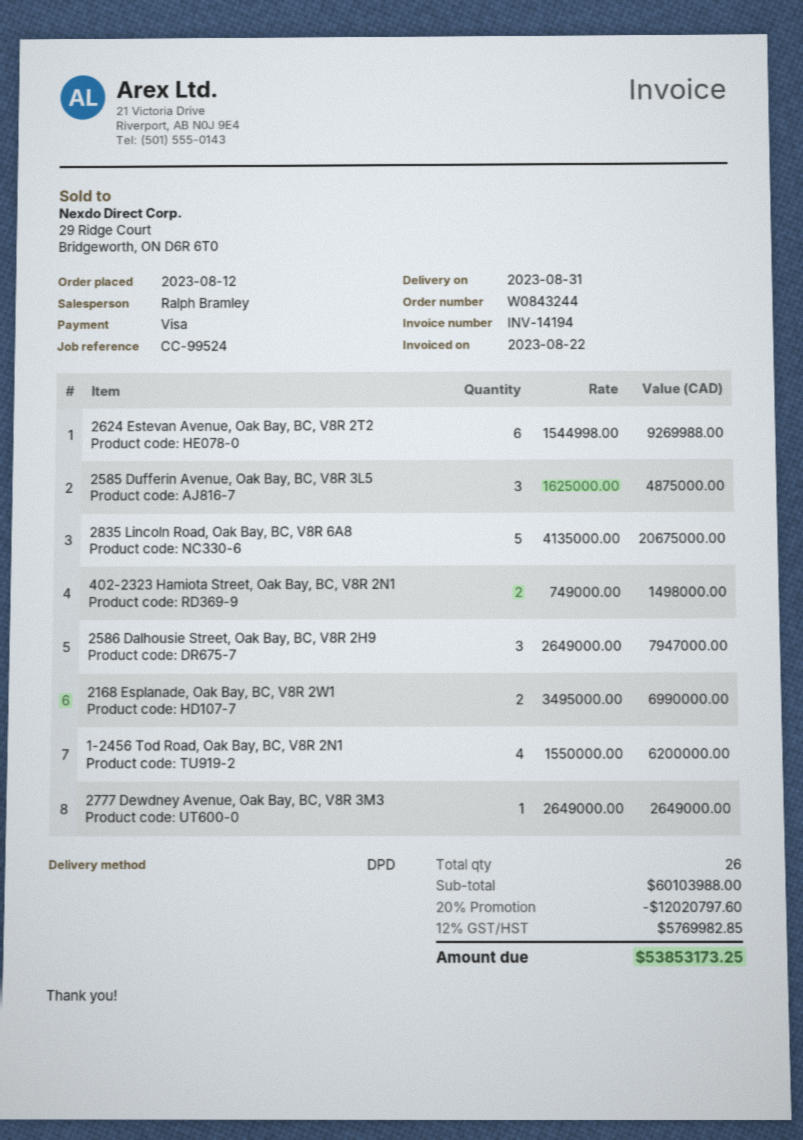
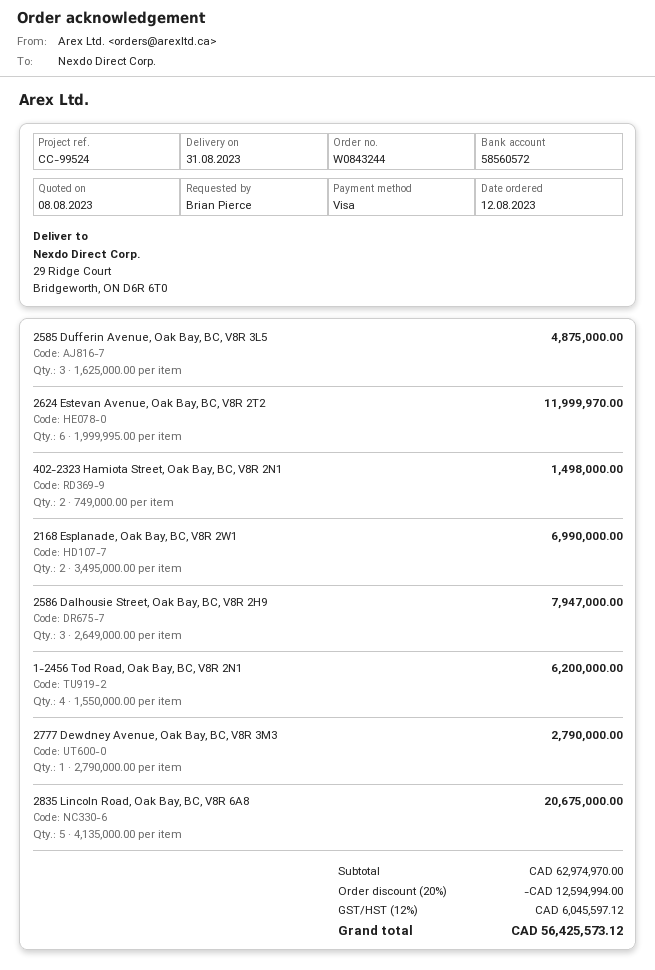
2624 Estevan Avenue, Oak Bay, BC, V8R 2T2: 6 x 1544998.00 = 9269988.00 -> 6 x 1999995.00 = 11999970.00
2777 Dewdney Avenue, Oak Bay, BC, V8R 3M3: 1 x 2649000.00 = 2649000.00 -> 1 x 2790000.00 = 2790000.00
subtotal: 60103988.00 -> 62974970.00
discount: 20% = 12020797.60 -> 20% = 12594994.00
tax: 12% = 5769982.85 -> 12% = 6045597.12
total: 53853173.25 -> 56425573.12

